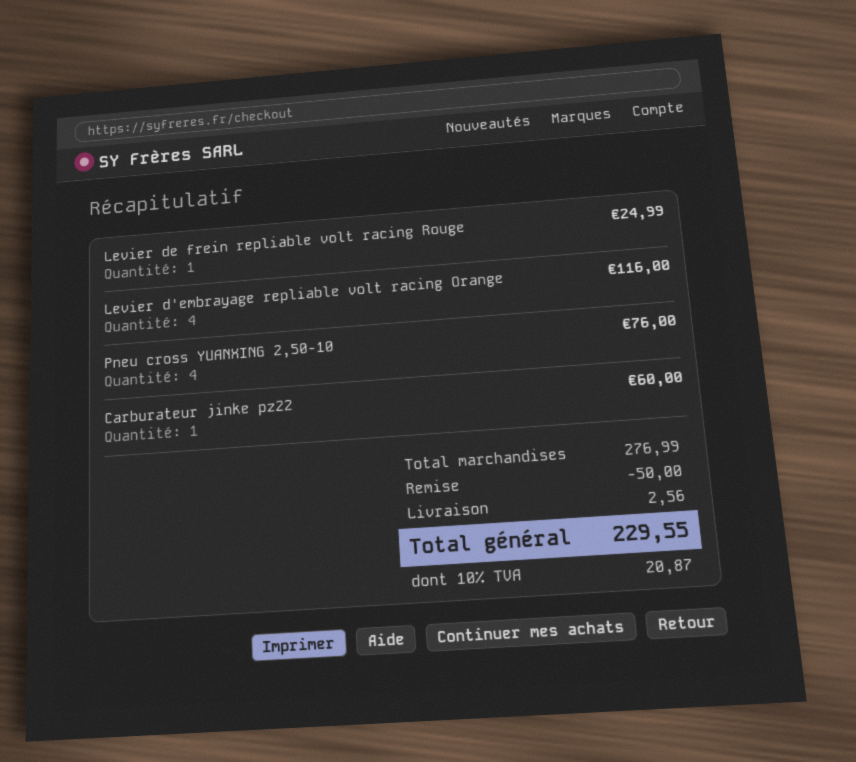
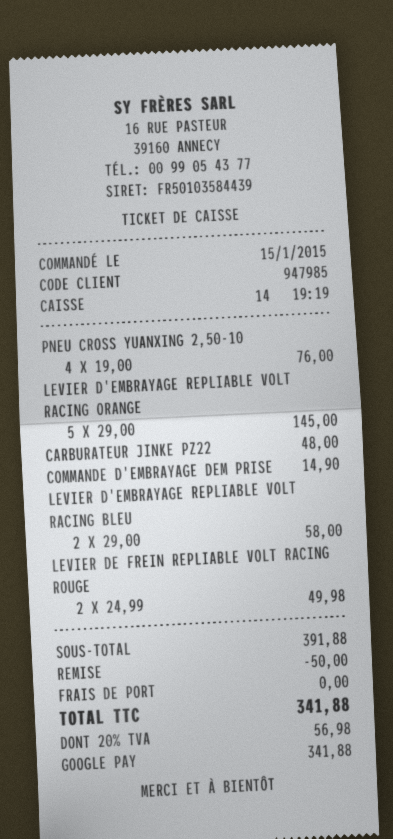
Levier de frein repliable volt racing Rouge: 1 for 24.99 -> 2 for 49.98
Levier d'embrayage repliable volt racing Orange: 4 for 116.00 -> 5 for 145.00
Carburateur jinke pz22: 1 for 60.00 -> 1 for 48.00
COMMANDE D'EMBRAYAGE DEM PRISE: none -> 1 for 14.90
LEVIER D'EMBRAYAGE REPLIABLE VOLT RACING BLEU: none -> 2 for 58.00
subtotal: 276.99 -> 391.88
shipping: 2.56 -> 0.00
tax: 10% = 20.87 -> 20% = 56.98
total: 229.55 -> 341.88

